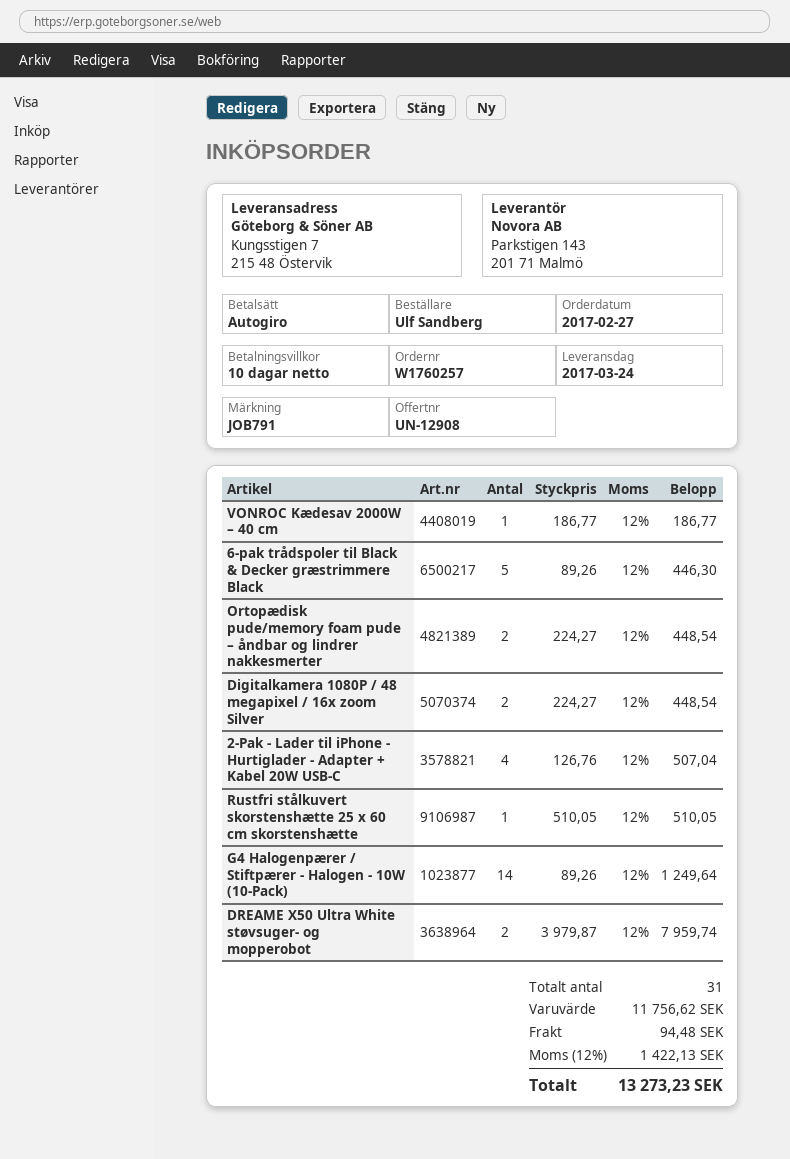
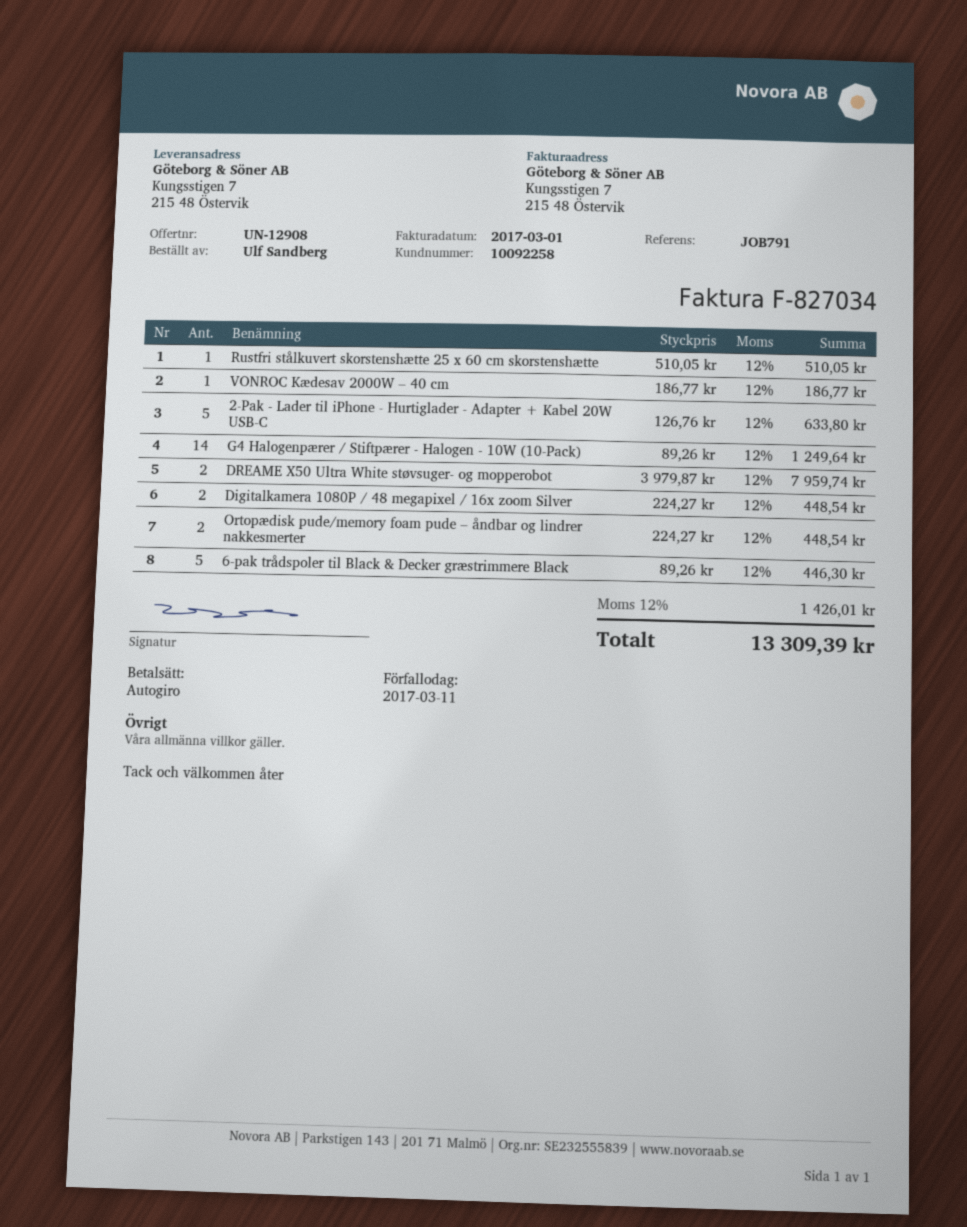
2-Pak - Lader til iPhone - Hurtiglader - Adapter + Kabel 20W USB-C: 4 x 126.76 = 507.04 -> 5 x 126.76 = 633.80
shipping: 94.48 -> none
tax: 12% = 1422.13 -> 12% = 1426.01
total: 13273.23 -> 13309.39

